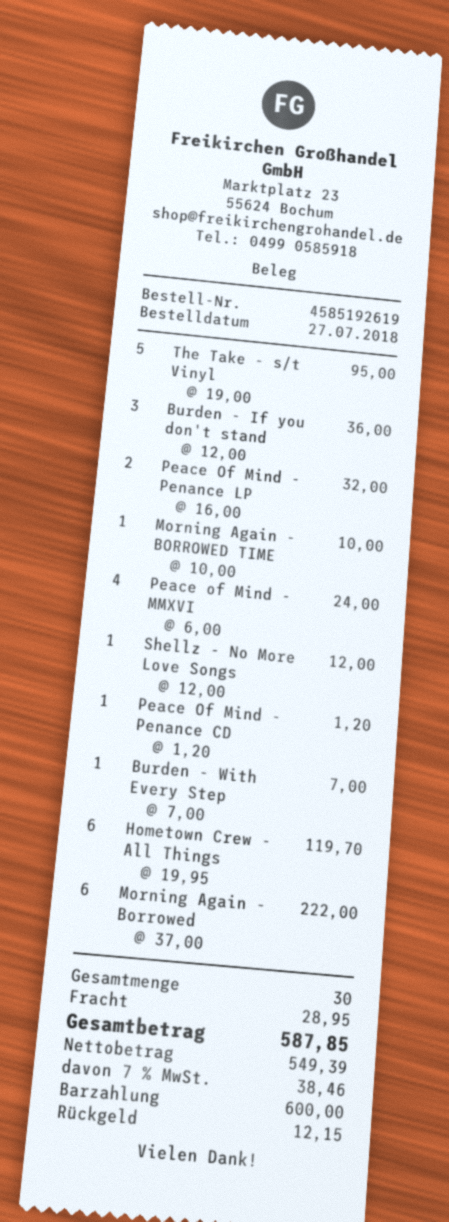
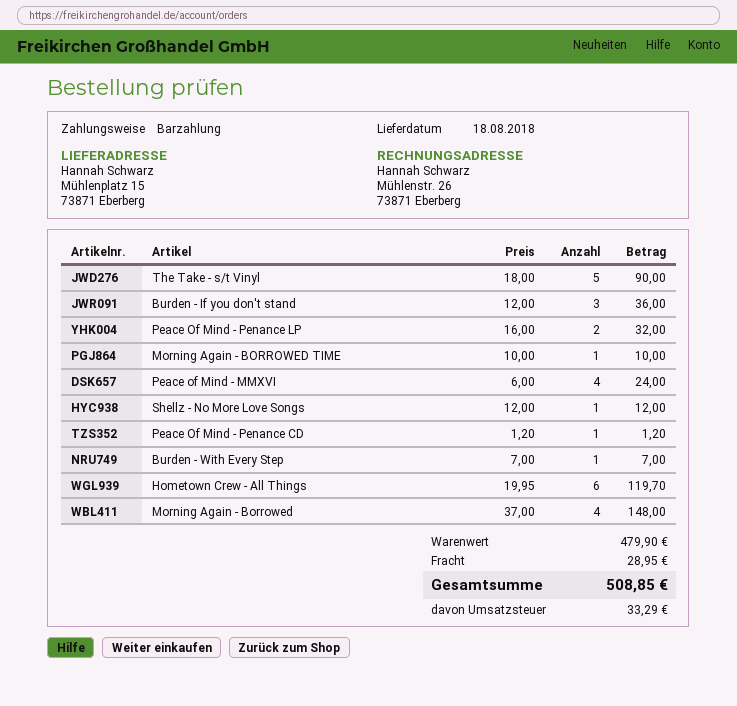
The Take - s/t Vinyl: 5 x 19.00 = 95.00 -> 5 x 18.00 = 90.00
Morning Again - Borrowed: 6 x 37.00 = 222.00 -> 4 x 37.00 = 148.00
tax: 38.46 -> 33.29
total: 587.85 -> 508.85

